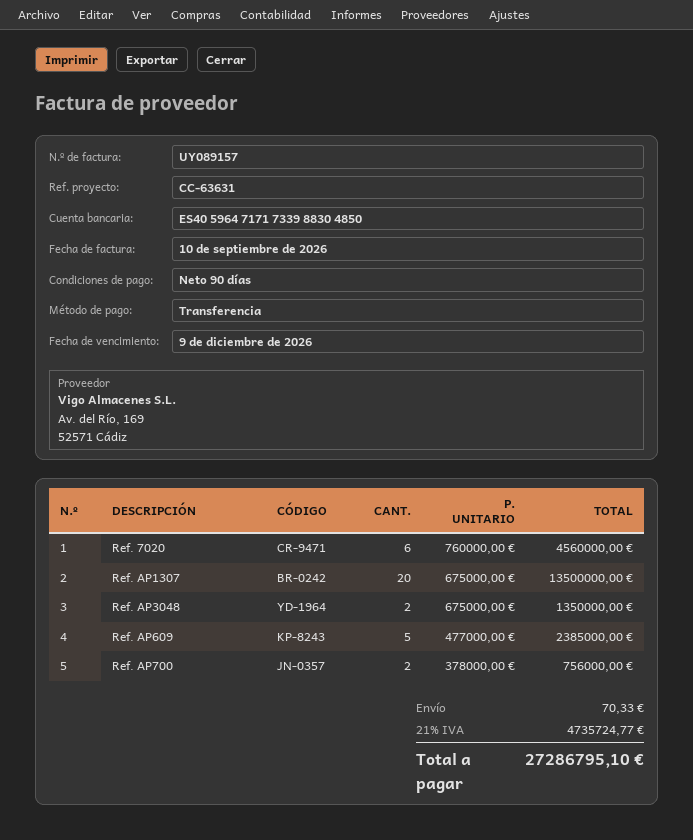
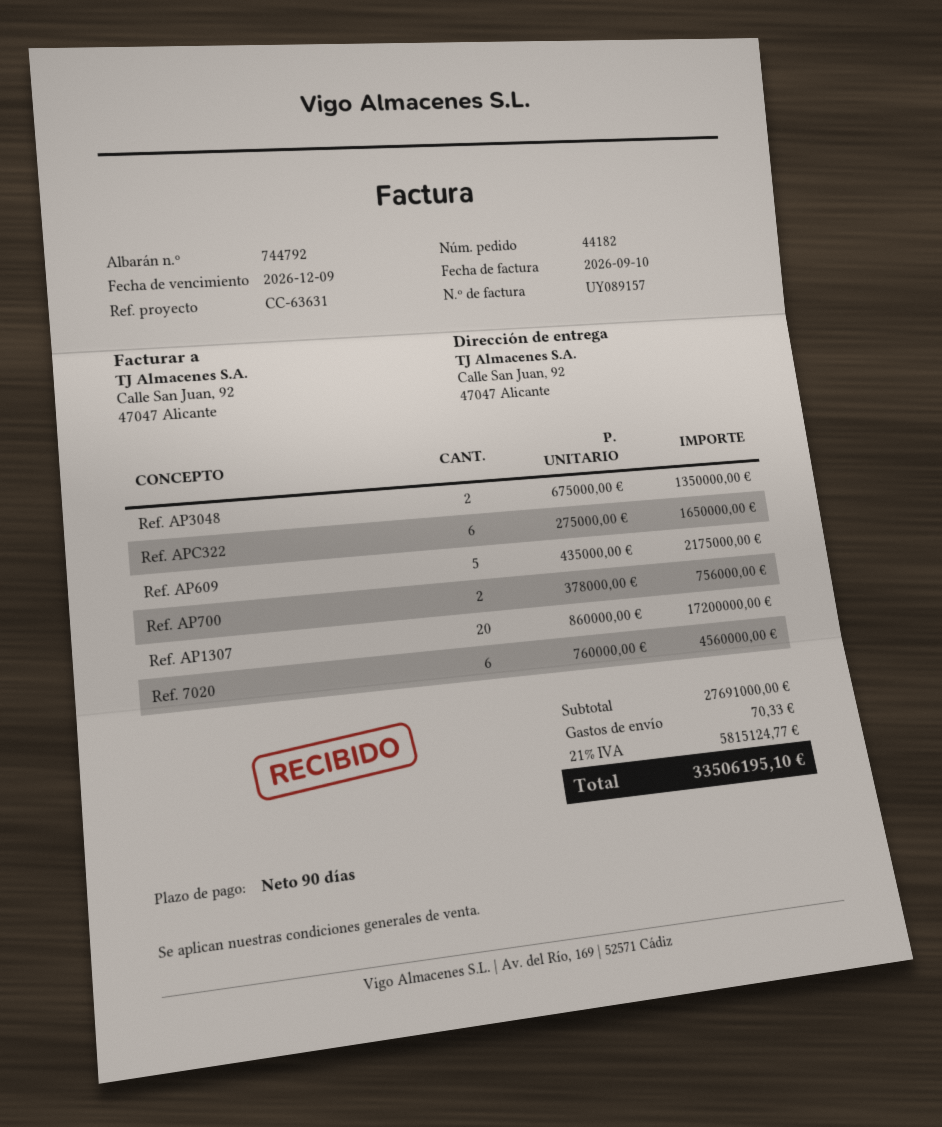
Ref. AP1307: 20 x 675000.00 = 13500000.00 -> 20 x 860000.00 = 17200000.00
Ref. AP609: 5 x 477000.00 = 2385000.00 -> 5 x 435000.00 = 2175000.00
Ref. APC322: none -> 6 x 275000.00 = 1650000.00
tax: 21% = 4735724.77 -> 21% = 5815124.77
total: 27286795.10 -> 33506195.10

